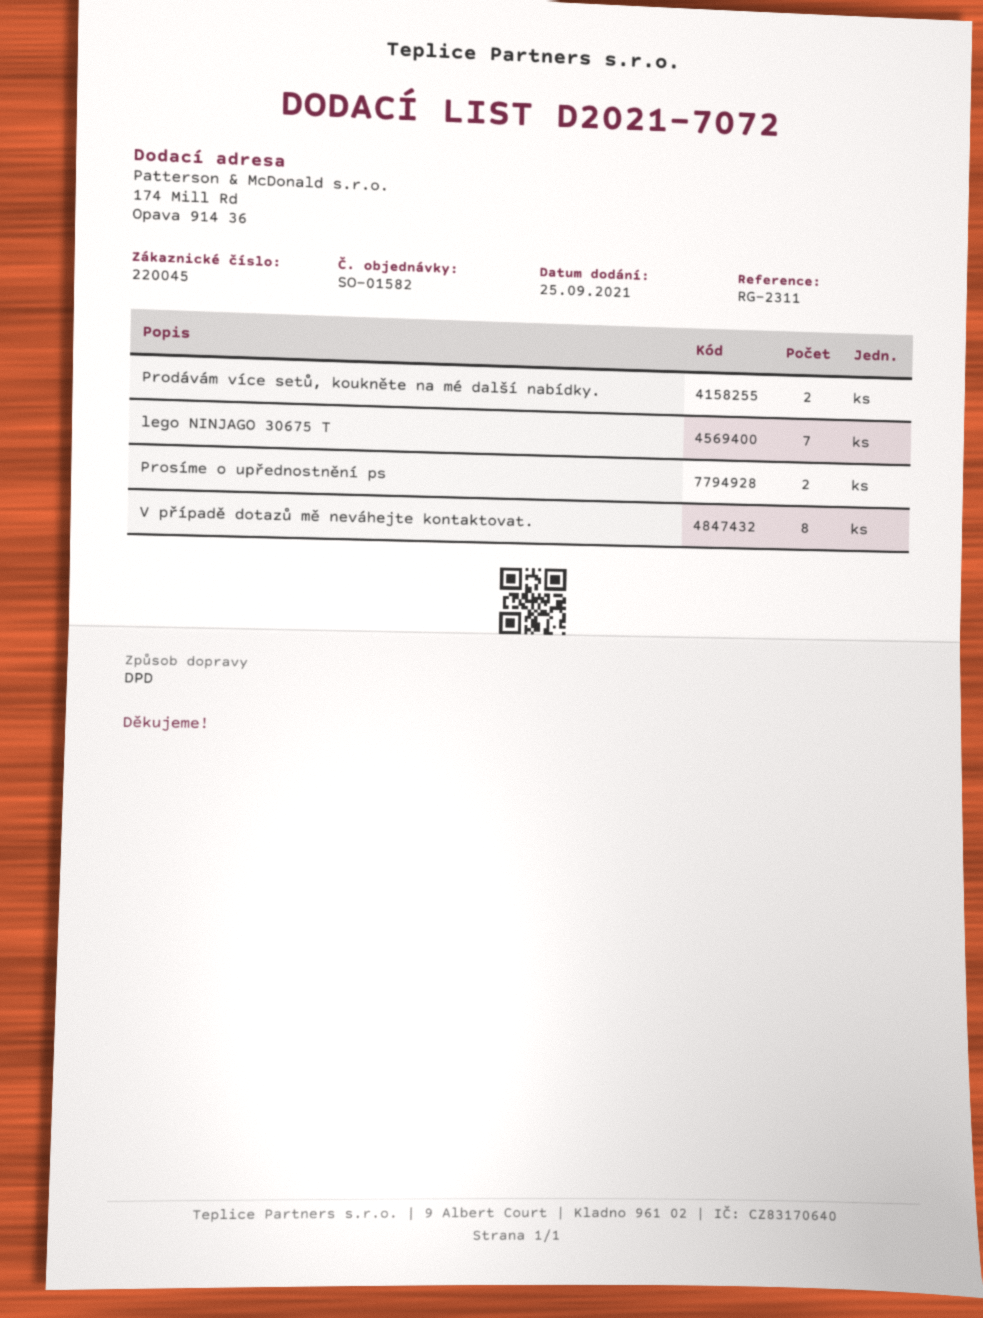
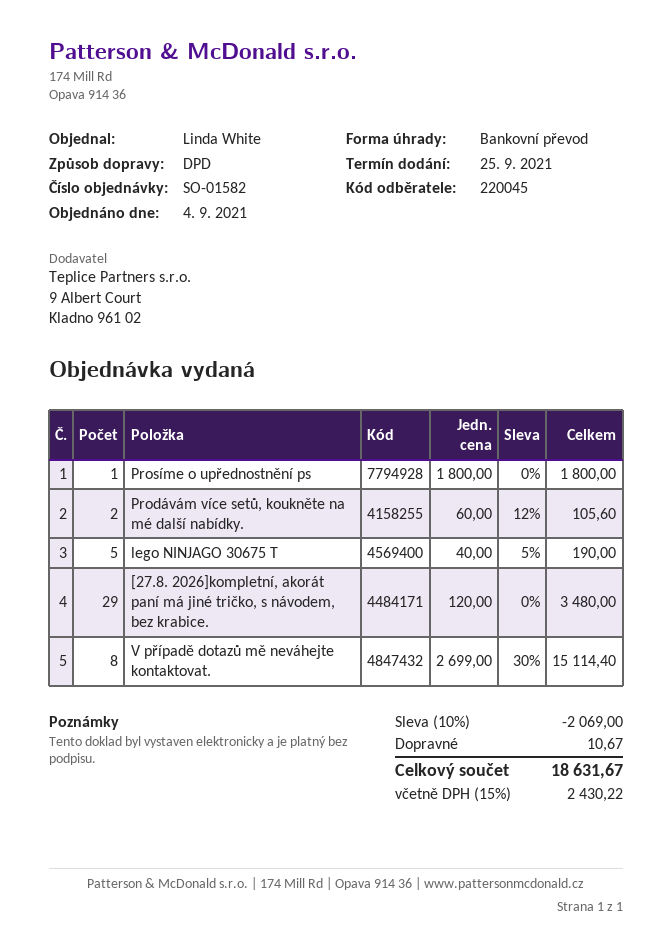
lego NINJAGO 30675 T: 7 -> 5
Prosíme o upřednostnění ps: 2 -> 1
[27.8. 2026]kompletní, akorát paní má jiné tričko, s návodem, bez krabice.: none -> 29

